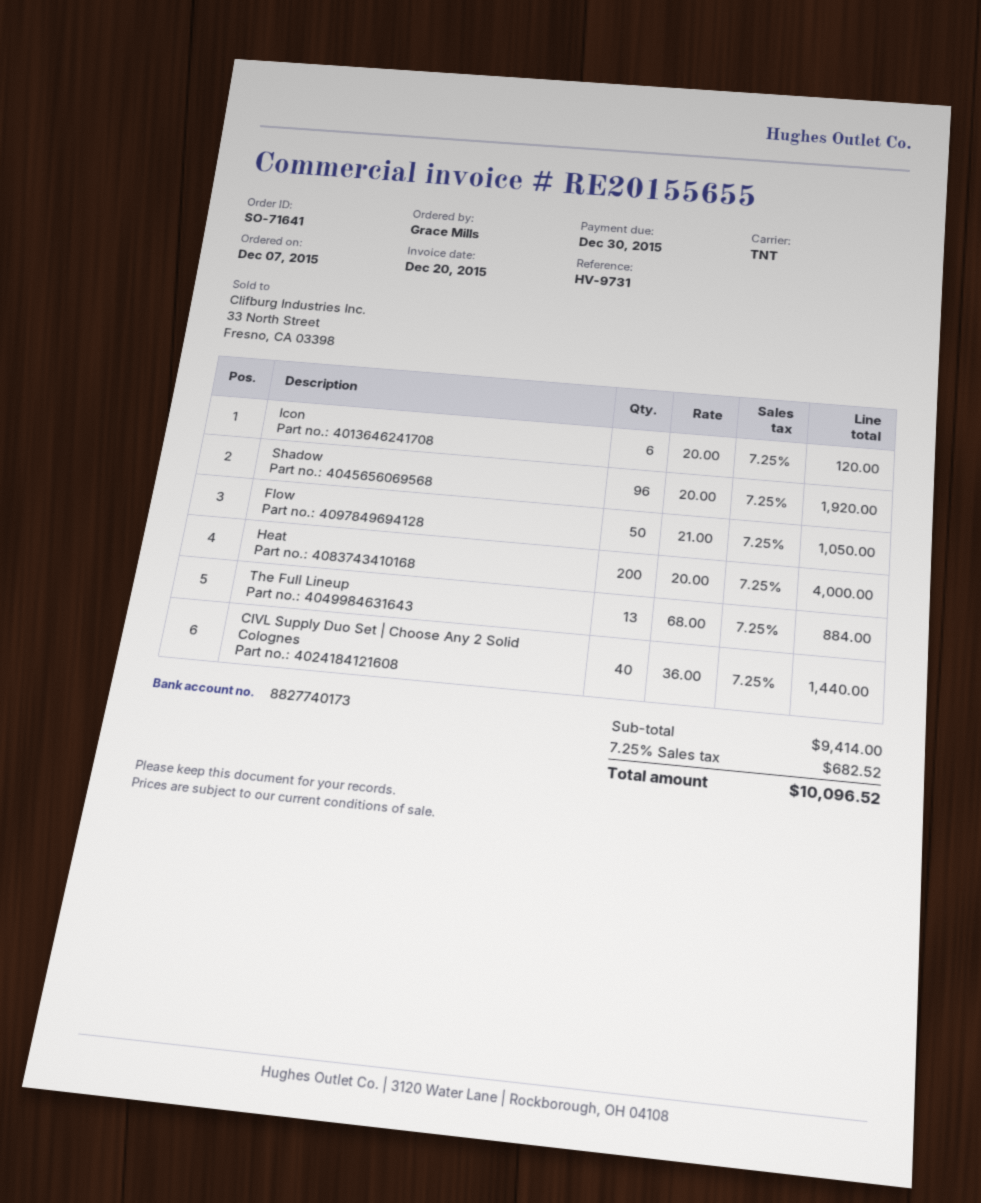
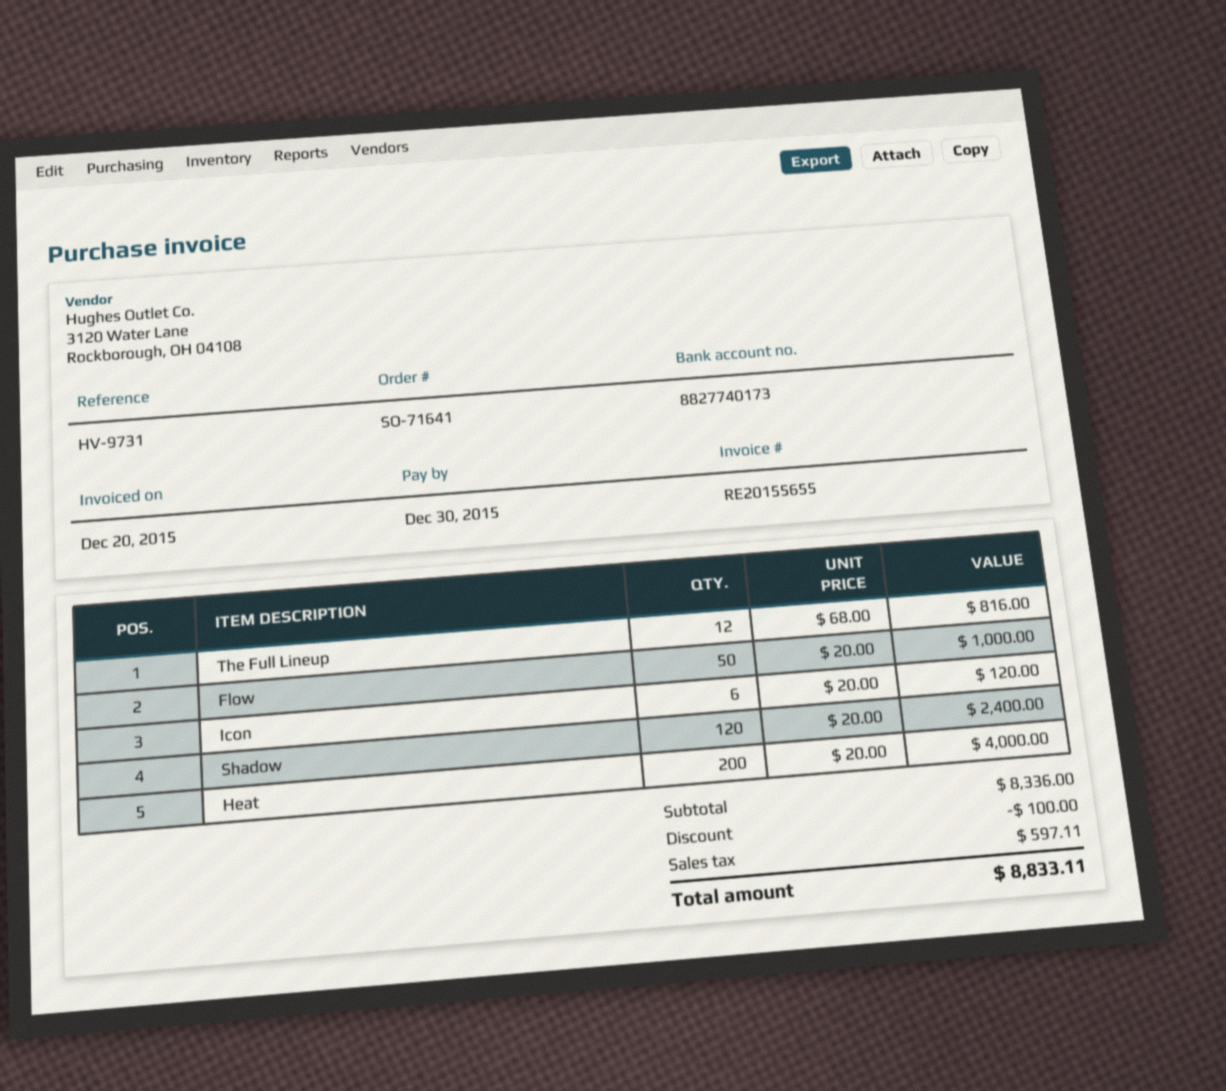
Shadow: 96 x 20.00 = 1920.00 -> 120 x 20.00 = 2400.00
Flow: 50 x 21.00 = 1050.00 -> 50 x 20.00 = 1000.00
The Full Lineup: 13 x 68.00 = 884.00 -> 12 x 68.00 = 816.00
CIVL Supply Duo Set | Choose Any 2 Solid Colognes: 40 x 36.00 = 1440.00 -> none
subtotal: 9414.00 -> 8336.00
discount: none -> 100.00
tax: 682.52 -> 597.11
total: 10096.52 -> 8833.11

